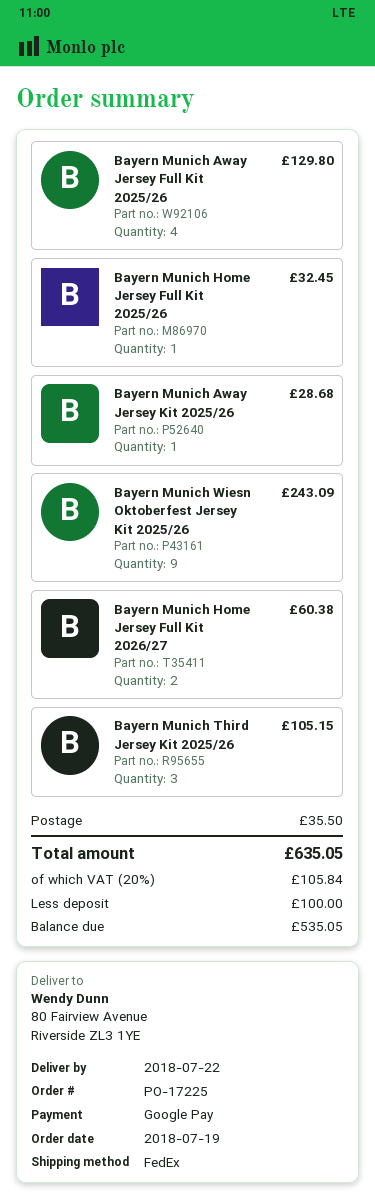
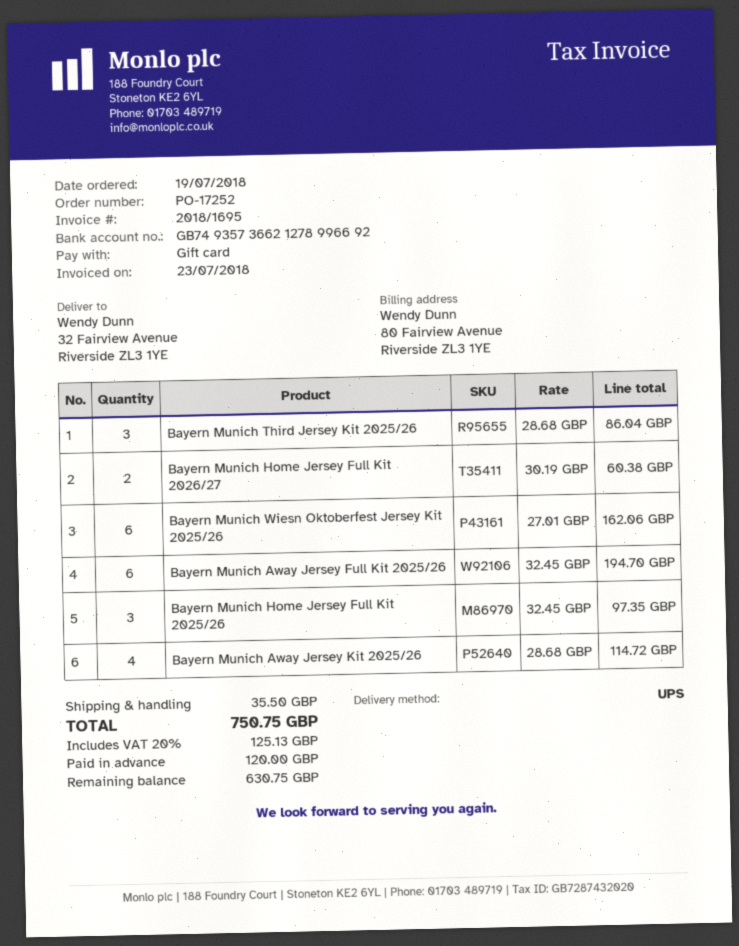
order number: PO-17225 -> PO-17252
payment method: Google Pay -> gift card
shipping method: FedEx -> UPS
ship to: 80 Fairview Avenue, Riverside ZL3 1YE -> 32 Fairview Avenue, Riverside ZL3 1YE
Bayern Munich Away Jersey Full Kit 2025/26: 4 for 129.80 -> 6 for 194.70
Bayern Munich Home Jersey Full Kit 2025/26: 1 for 32.45 -> 3 for 97.35
Bayern Munich Away Jersey Kit 2025/26: 1 for 28.68 -> 4 for 114.72
Bayern Munich Wiesn Oktoberfest Jersey Kit 2025/26: 9 for 243.09 -> 6 for 162.06
Bayern Munich Third Jersey Kit 2025/26: 3 for 105.15 -> 3 for 86.04
tax: 20% = 105.84 -> 20% = 125.13
total: 635.05 -> 750.75
deposit: 100.00 -> 120.00
balance: 535.05 -> 630.75

